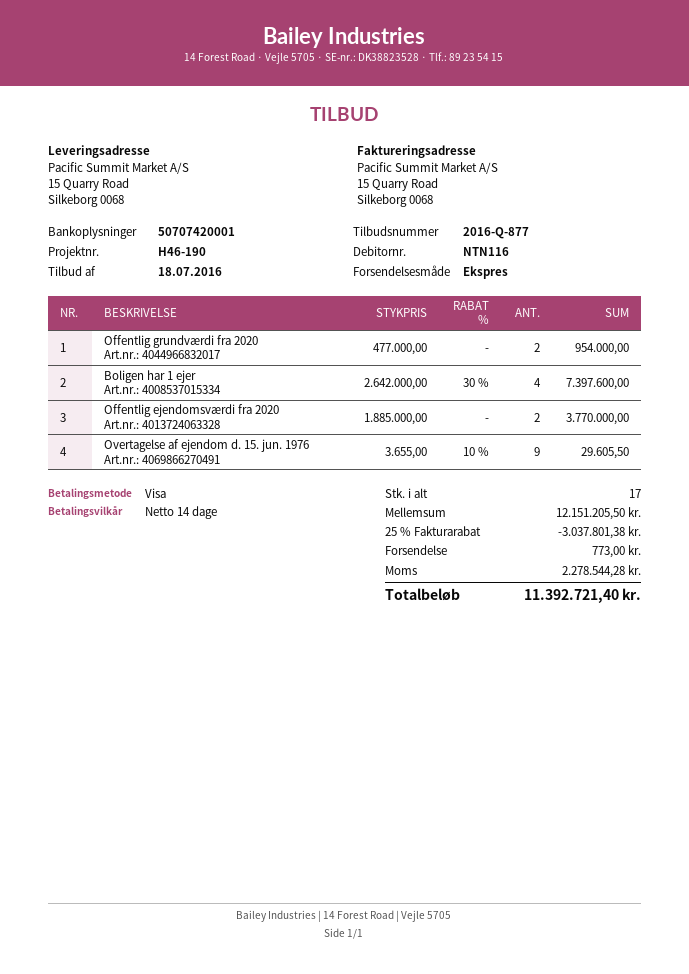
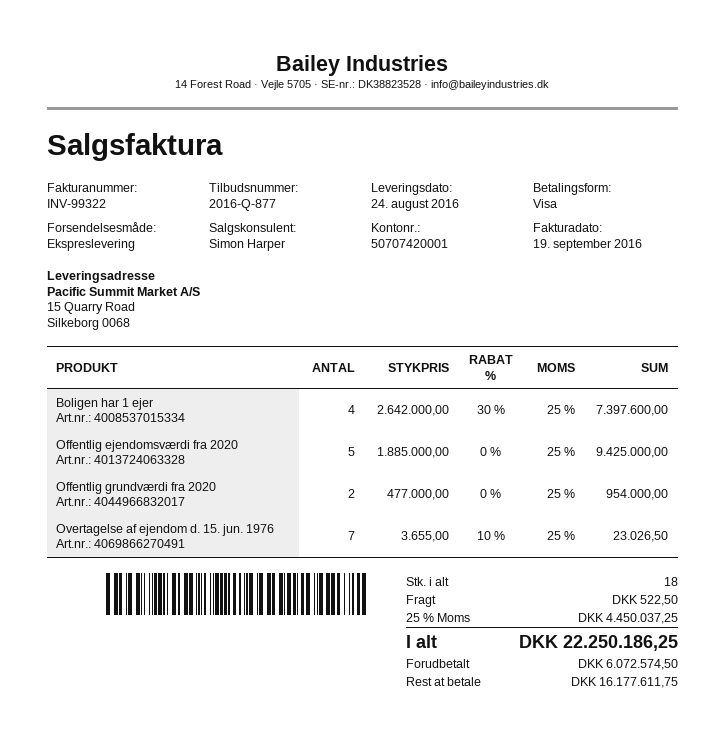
Offentlig ejendomsværdi fra 2020: 2 x 1885000.00 = 3770000.00 -> 5 x 1885000.00 = 9425000.00
Overtagelse af ejendom d. 15. jun. 1976: 9 x 3655.00 - 10% = 29605.50 -> 7 x 3655.00 - 10% = 23026.50
total quantity: 17 -> 18
discount: 25% = 3037801.38 -> none
shipping: 773.00 -> 522.50
tax: 2278544.28 -> 4450037.25
total: 11392721.40 -> 22250186.25

